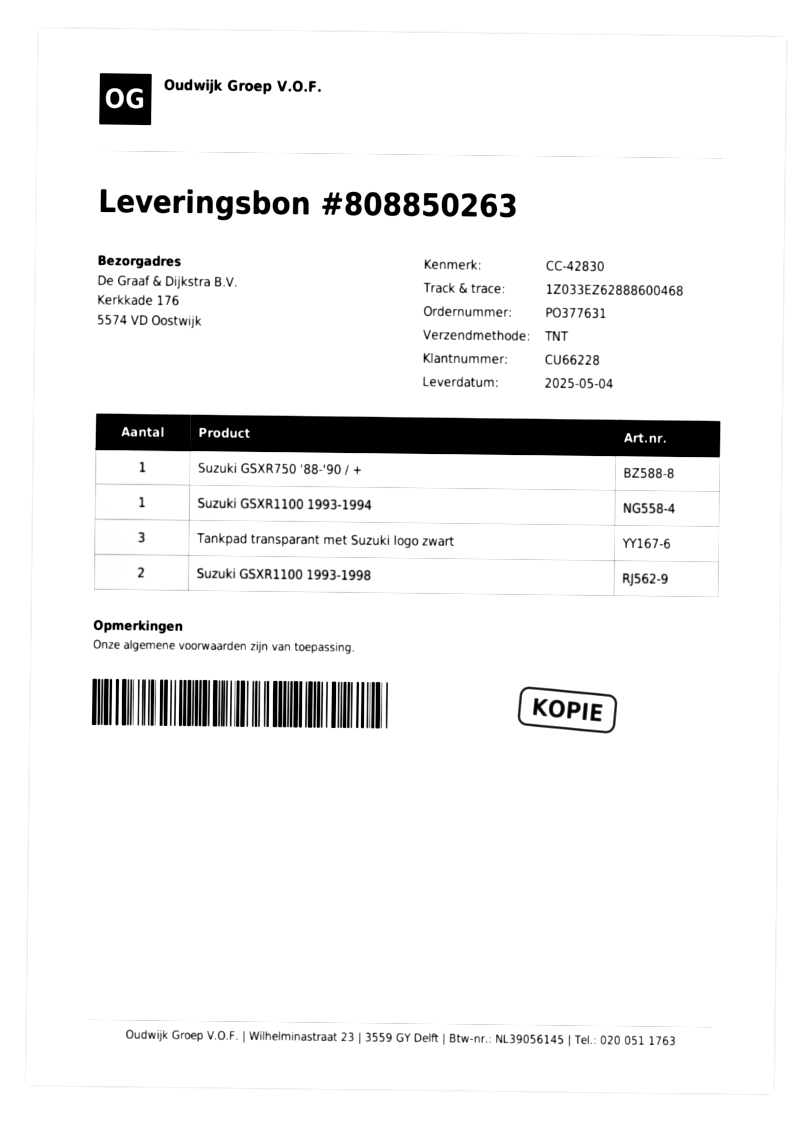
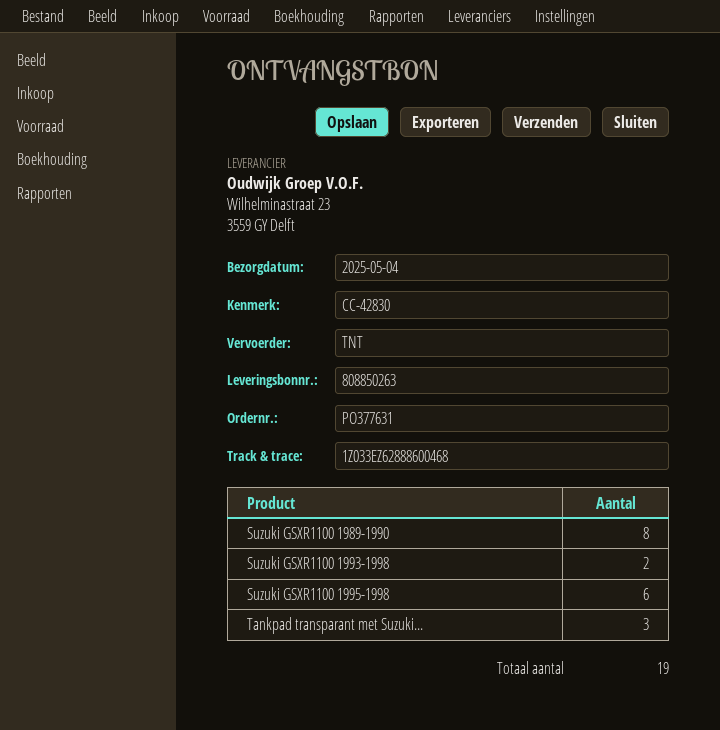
Suzuki GSXR750 '88-'90 / +: 1 -> none
Suzuki GSXR1100 1993-1994: 1 -> none
Suzuki GSXR1100 1989-1990: none -> 8
Suzuki GSXR1100 1995-1998: none -> 6

